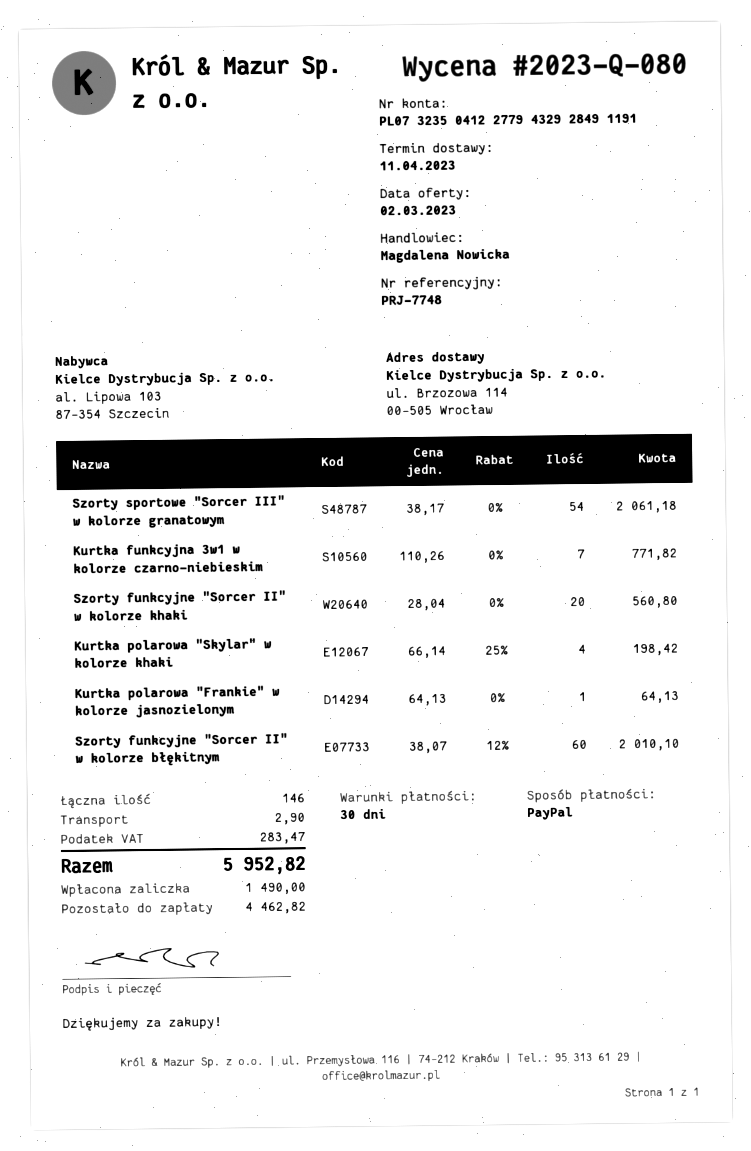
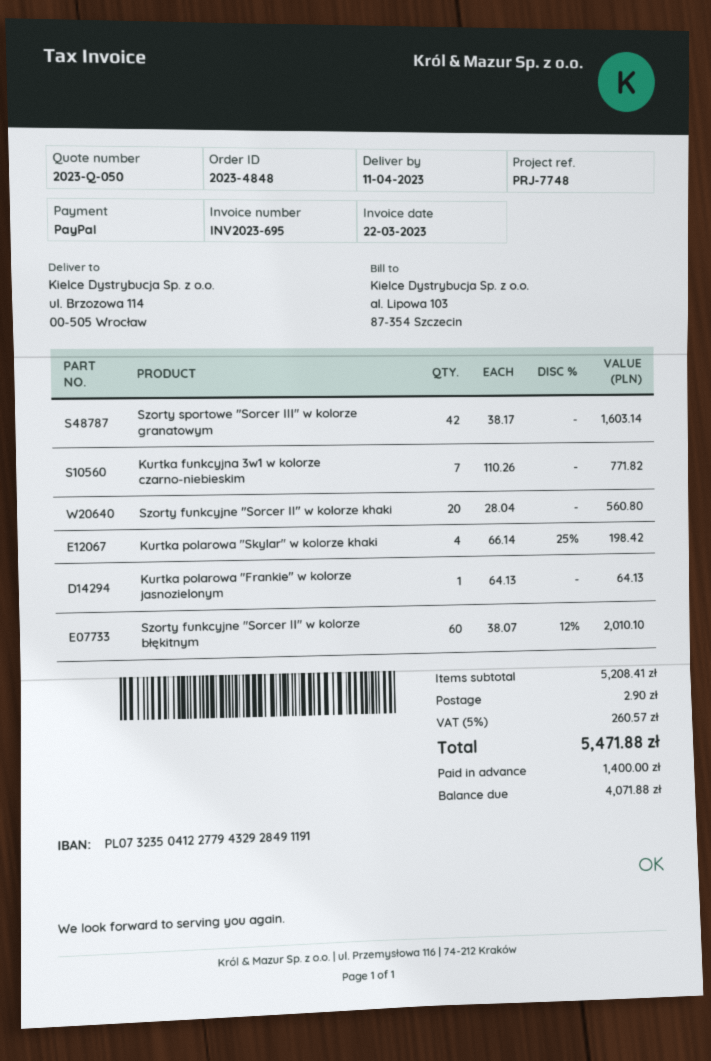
quote number: 2023-Q-080 -> 2023-Q-050
Szorty sportowe "Sorcer III" w kolorze granatowym: 54 x 38.17 = 2061.18 -> 42 x 38.17 = 1603.14
tax: 283.47 -> 260.57
total: 5952.82 -> 5471.88
deposit: 1490.00 -> 1400.00
balance: 4462.82 -> 4071.88

